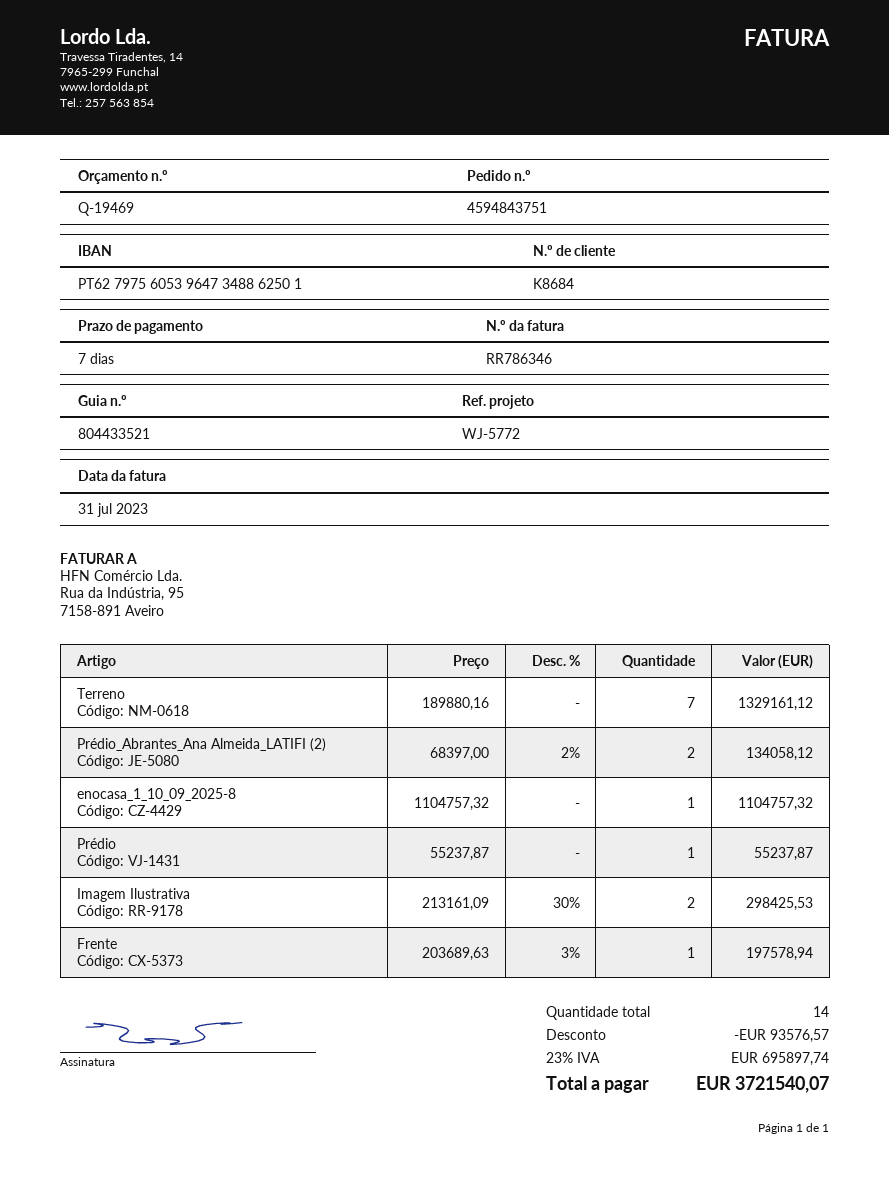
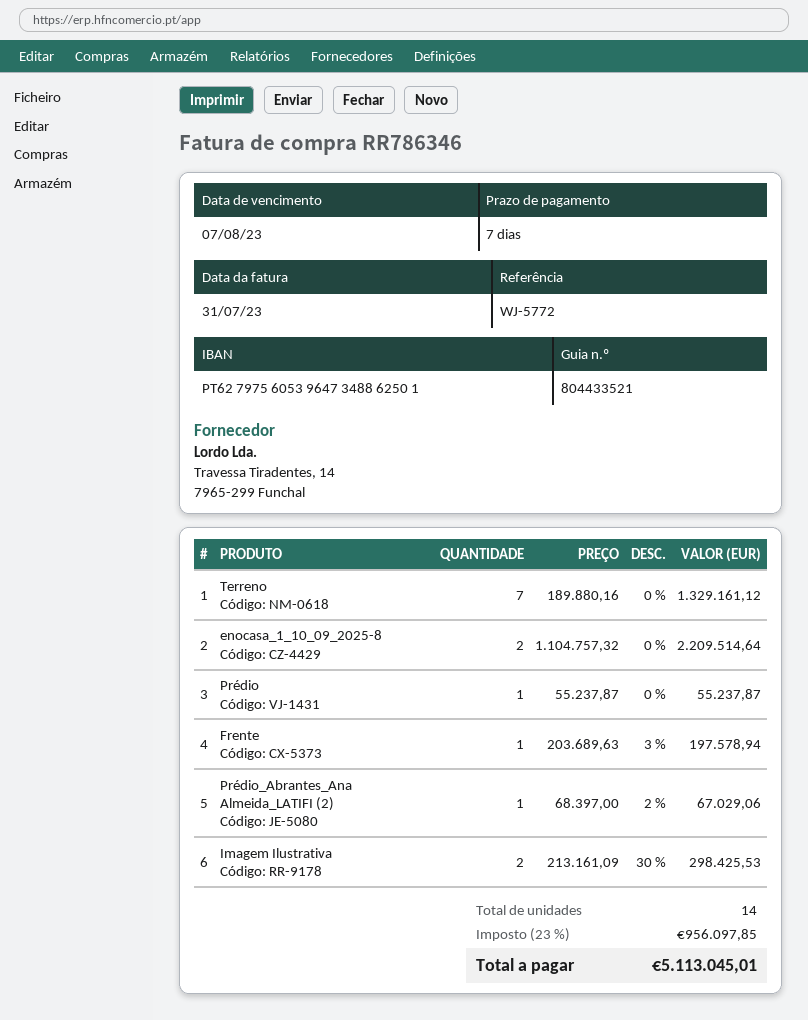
Prédio_Abrantes_Ana Almeida_LATIFI (2): 2 x 68397.00 - 2% = 134058.12 -> 1 x 68397.00 - 2% = 67029.06
enocasa_1_10_09_2025-8: 1 x 1104757.32 = 1104757.32 -> 2 x 1104757.32 = 2209514.64
discount: 93576.57 -> none
tax: 23% = 695897.74 -> 23% = 956097.85
total: 3721540.07 -> 5113045.01

